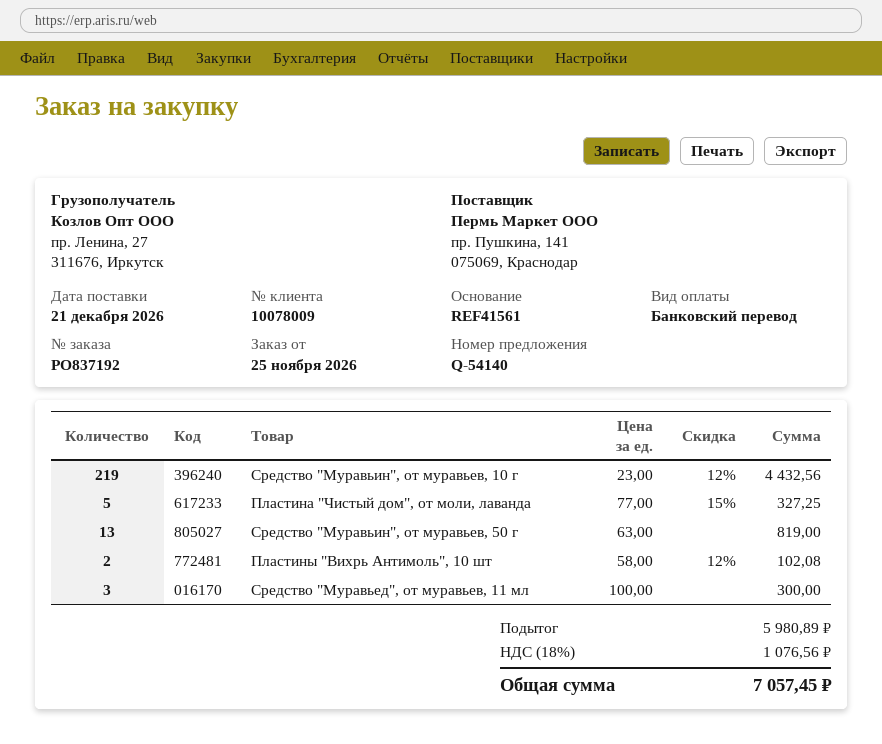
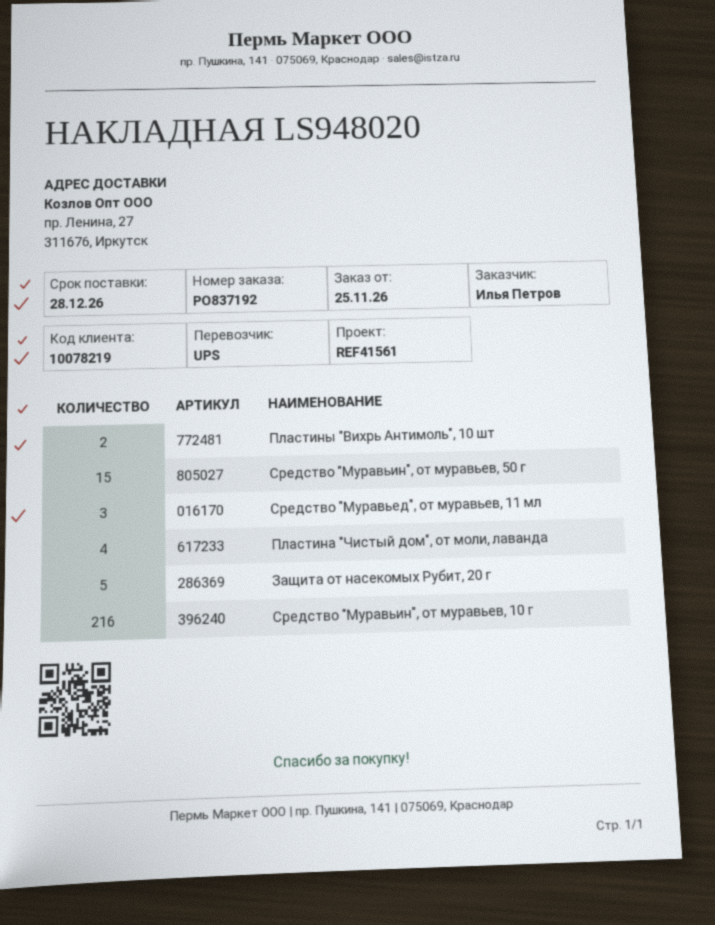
delivery date: 2026-12-21 -> 2026-12-28
customer number: 10078009 -> 10078219
Средство "Муравьин", от муравьев, 10 г: 219 -> 216
Пластина "Чистый дом", от моли, лаванда: 5 -> 4
Средство "Муравьин", от муравьев, 50 г: 13 -> 15
Защита от насекомых Рубит, 20 г: none -> 5

